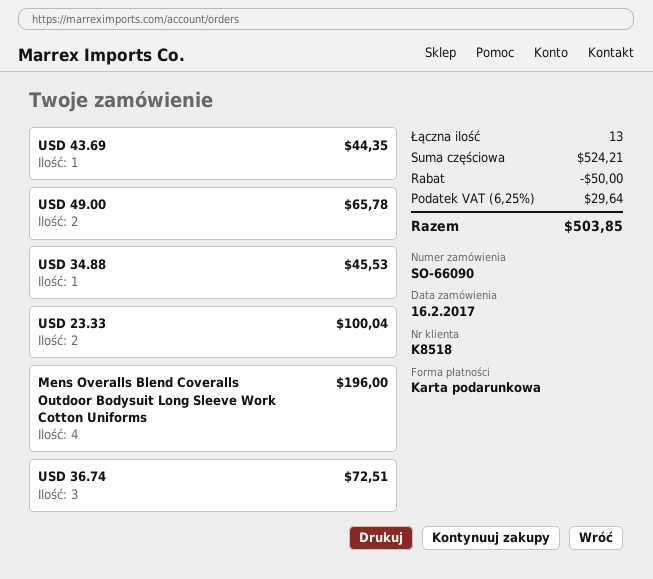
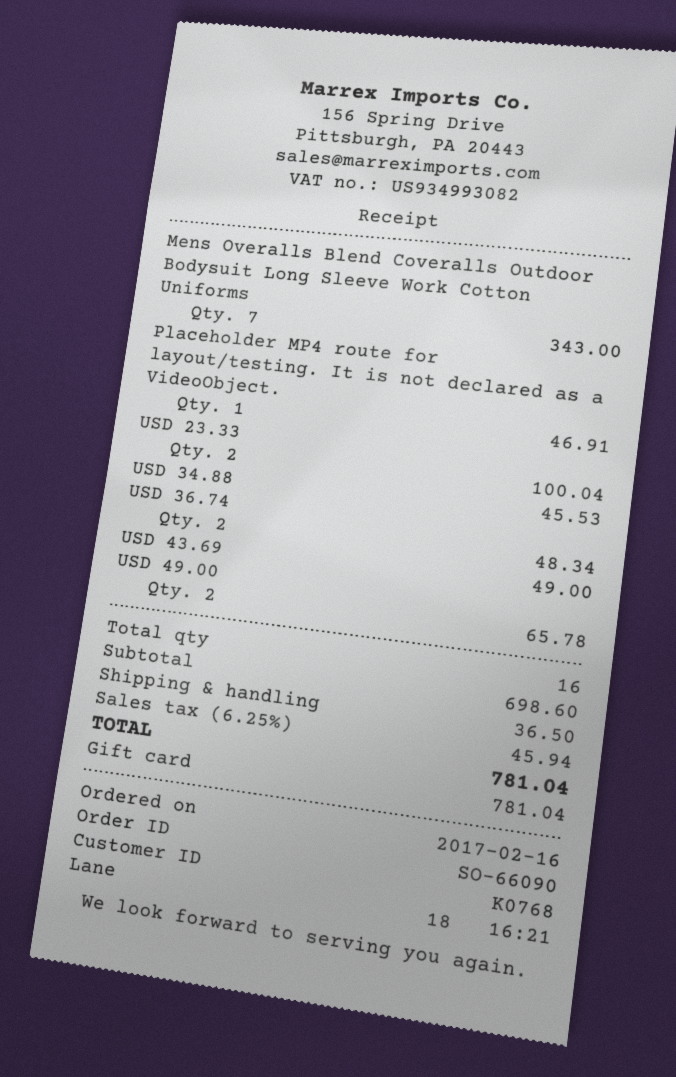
customer number: K8518 -> K0768
USD 43.69: 1 for 44.35 -> 1 for 49.00
Mens Overalls Blend Coveralls Outdoor Bodysuit Long Sleeve Work Cotton Uniforms: 4 for 196.00 -> 7 for 343.00
USD 36.74: 3 for 72.51 -> 2 for 48.34
Placeholder MP4 route for layout/testing. It is not declared as a VideoObject.: none -> 1 for 46.91
total quantity: 13 -> 16
subtotal: 524.21 -> 698.60
discount: 50.00 -> none
shipping: none -> 36.50
tax: 6.25% = 29.64 -> 6.25% = 45.94
total: 503.85 -> 781.04

